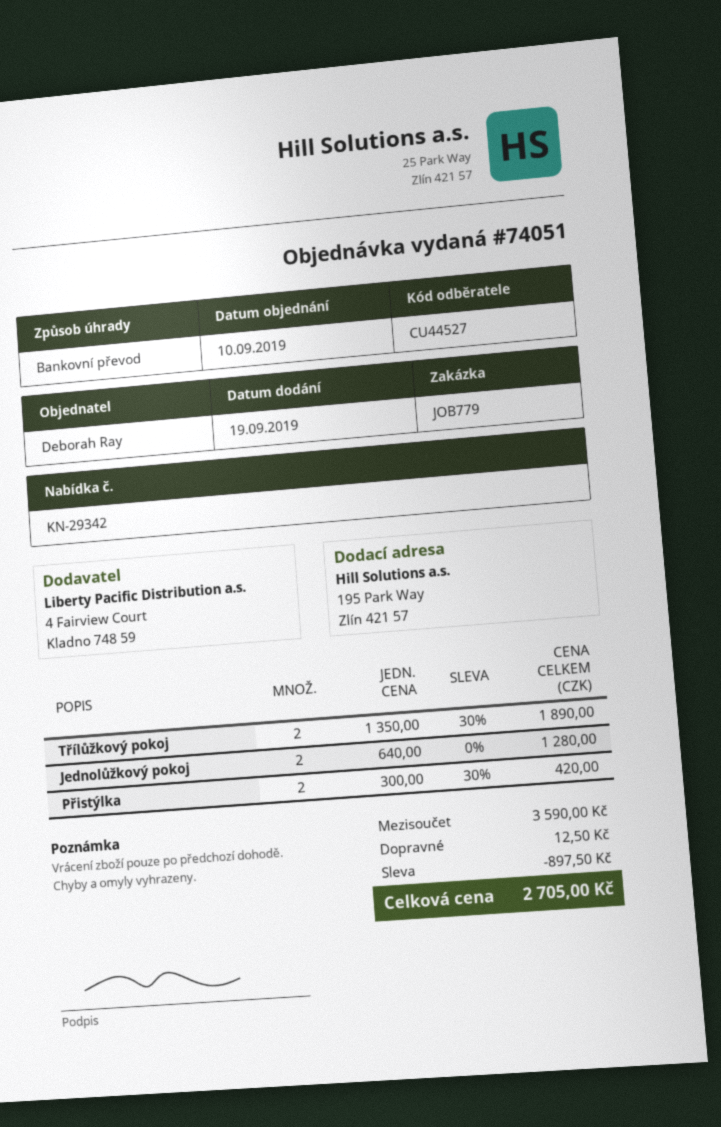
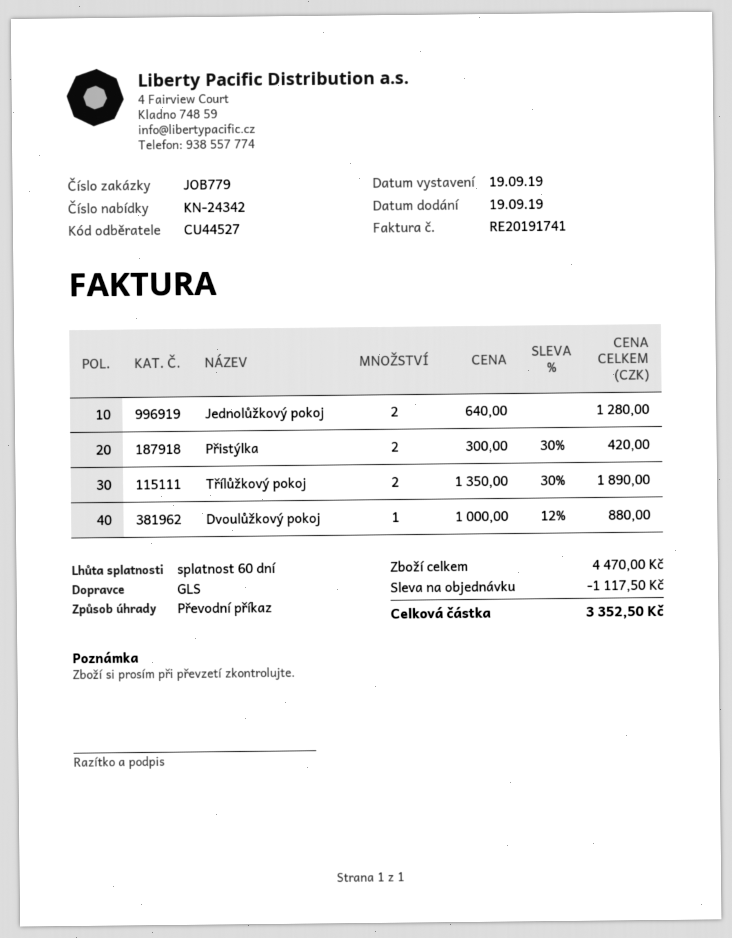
quote number: KN-29342 -> KN-24342
Dvoulůžkový pokoj: none -> 1 x 1000.00 - 12% = 880.00
subtotal: 3590.00 -> 4470.00
discount: 897.50 -> 1117.50
shipping: 12.50 -> none
total: 2705.00 -> 3352.50

